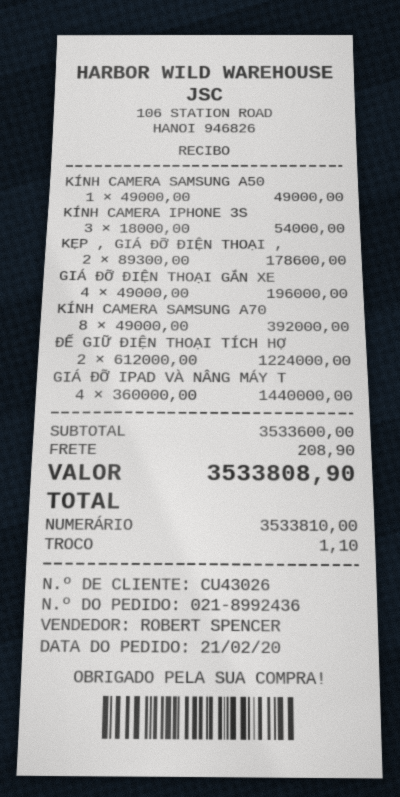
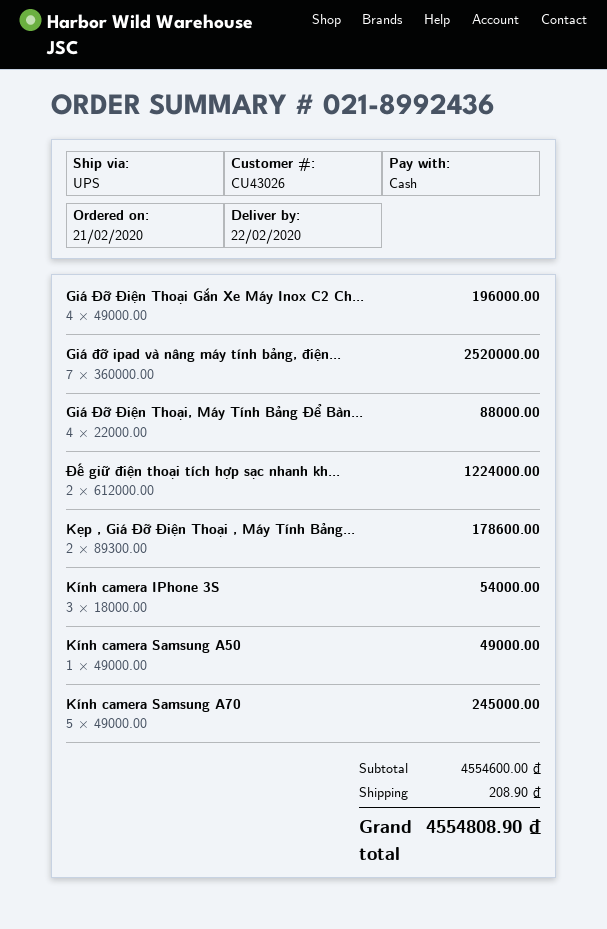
KÍNH CAMERA SAMSUNG A70: 8 x 49000.00 = 392000.00 -> 5 x 49000.00 = 245000.00
GIÁ ĐỠ IPAD VÀ NÂNG MÁY T: 4 x 360000.00 = 1440000.00 -> 7 x 360000.00 = 2520000.00
Giá Đỡ Điện Thoại, Máy Tính Bảng Để Bàn...: none -> 4 x 22000.00 = 88000.00
subtotal: 3533600.00 -> 4554600.00
total: 3533808.90 -> 4554808.90

